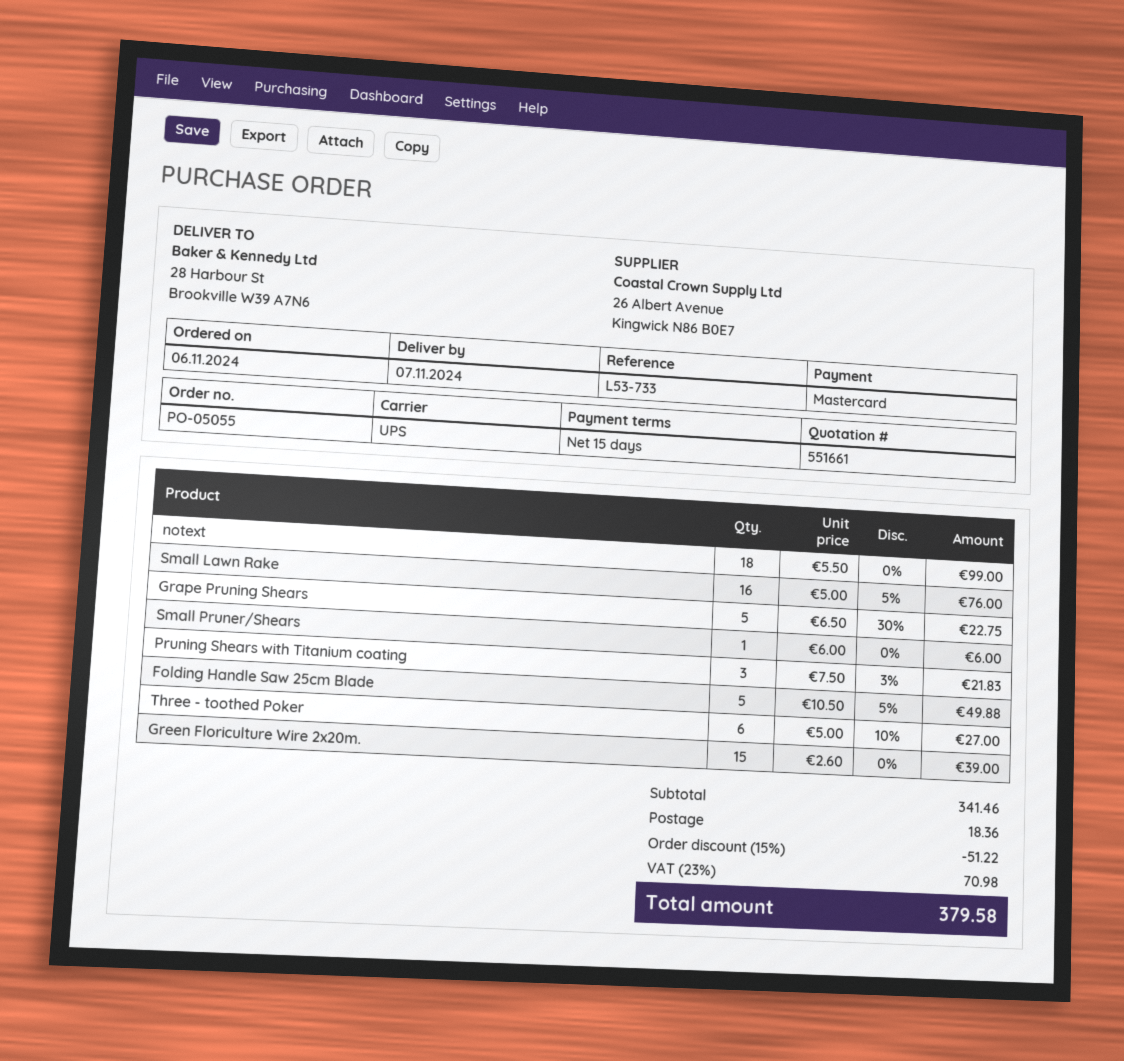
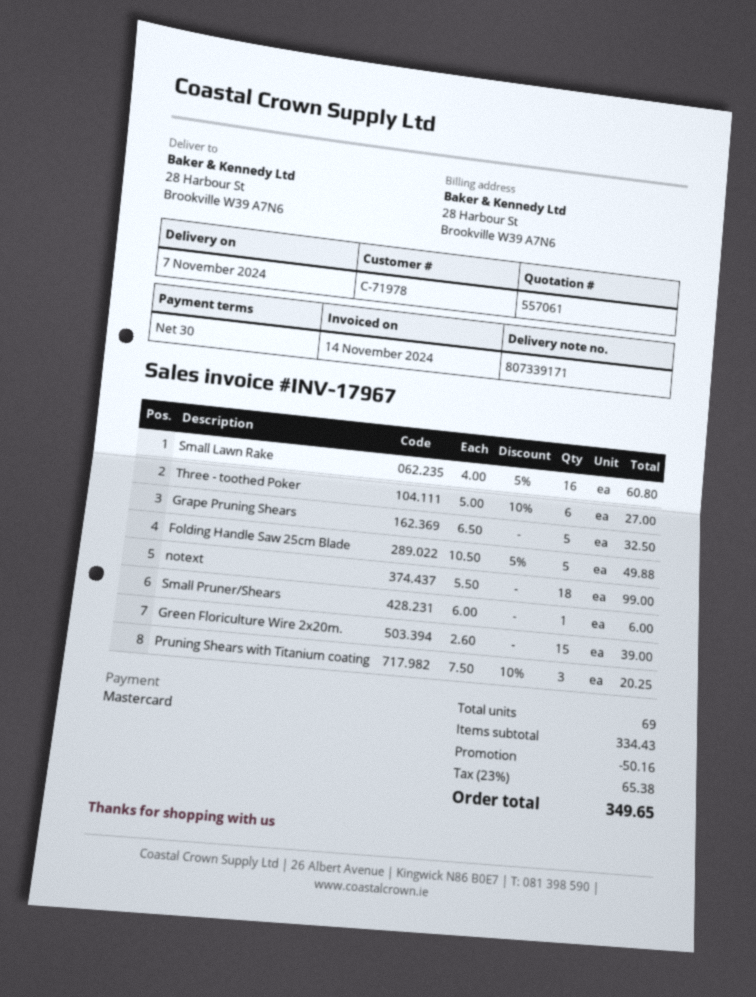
quote number: 551661 -> 557061
payment terms: 15 days -> 30 days
Small Lawn Rake: 16 x 5.00 - 5% = 76.00 -> 16 x 4.00 - 5% = 60.80
Grape Pruning Shears: 5 x 6.50 - 30% = 22.75 -> 5 x 6.50 = 32.50
Pruning Shears with Titanium coating: 3 x 7.50 - 3% = 21.83 -> 3 x 7.50 - 10% = 20.25
subtotal: 341.46 -> 334.43
discount: 51.22 -> 50.16
shipping: 18.36 -> none
tax: 23% = 70.98 -> 23% = 65.38
total: 379.58 -> 349.65

